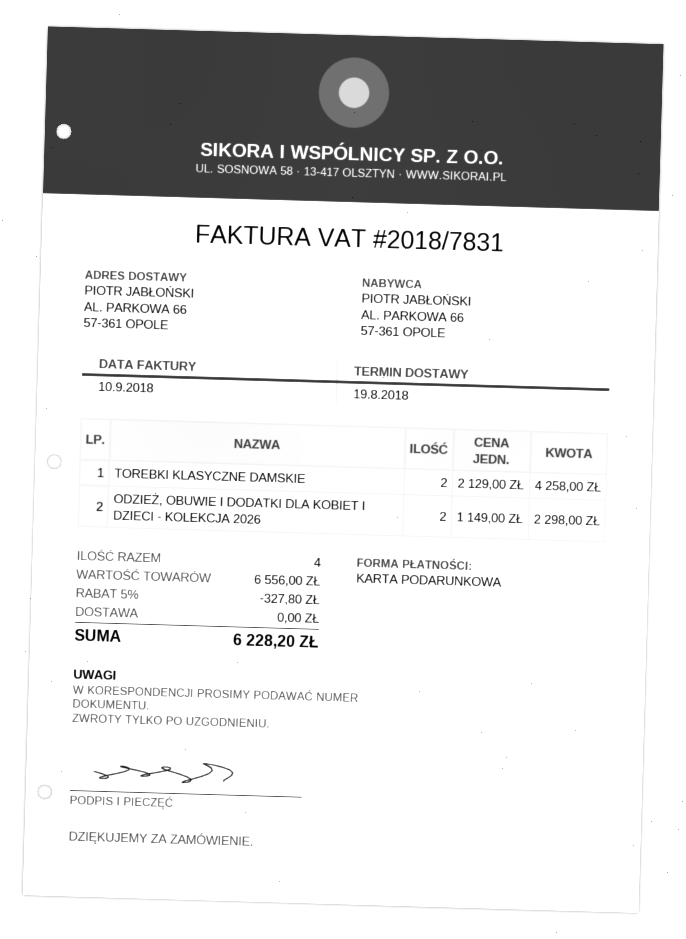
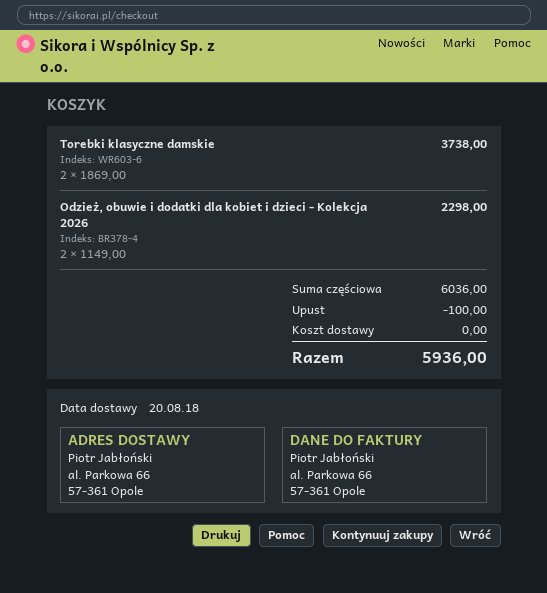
delivery date: 2018-08-19 -> 2018-08-20
TOREBKI KLASYCZNE DAMSKIE: 2 x 2129.00 = 4258.00 -> 2 x 1869.00 = 3738.00
subtotal: 6556.00 -> 6036.00
discount: 327.80 -> 100.00
total: 6228.20 -> 5936.00

